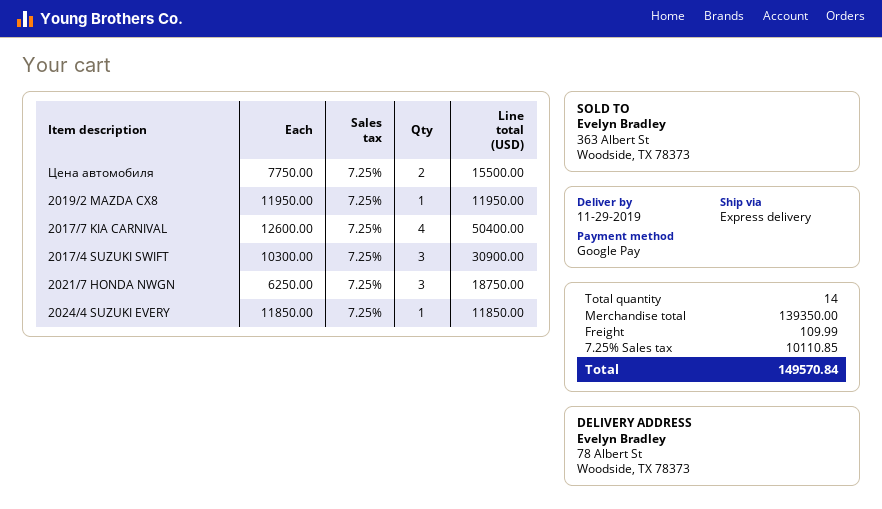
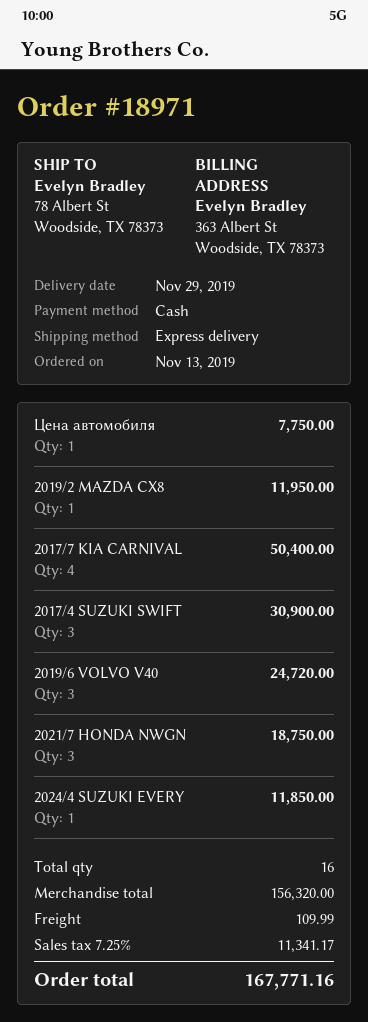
payment method: Google Pay -> cash
Цена автомобиля: 2 for 15500.00 -> 1 for 7750.00
2019/6 VOLVO V40: none -> 3 for 24720.00
total quantity: 14 -> 16
subtotal: 139350.00 -> 156320.00
tax: 7.25% = 10110.85 -> 7.25% = 11341.17
total: 149570.84 -> 167771.16

